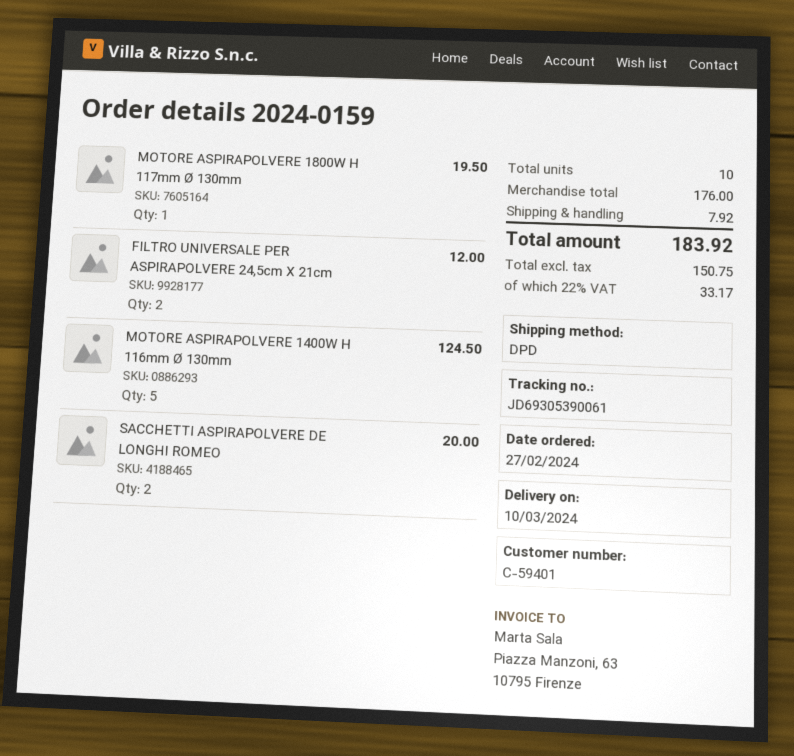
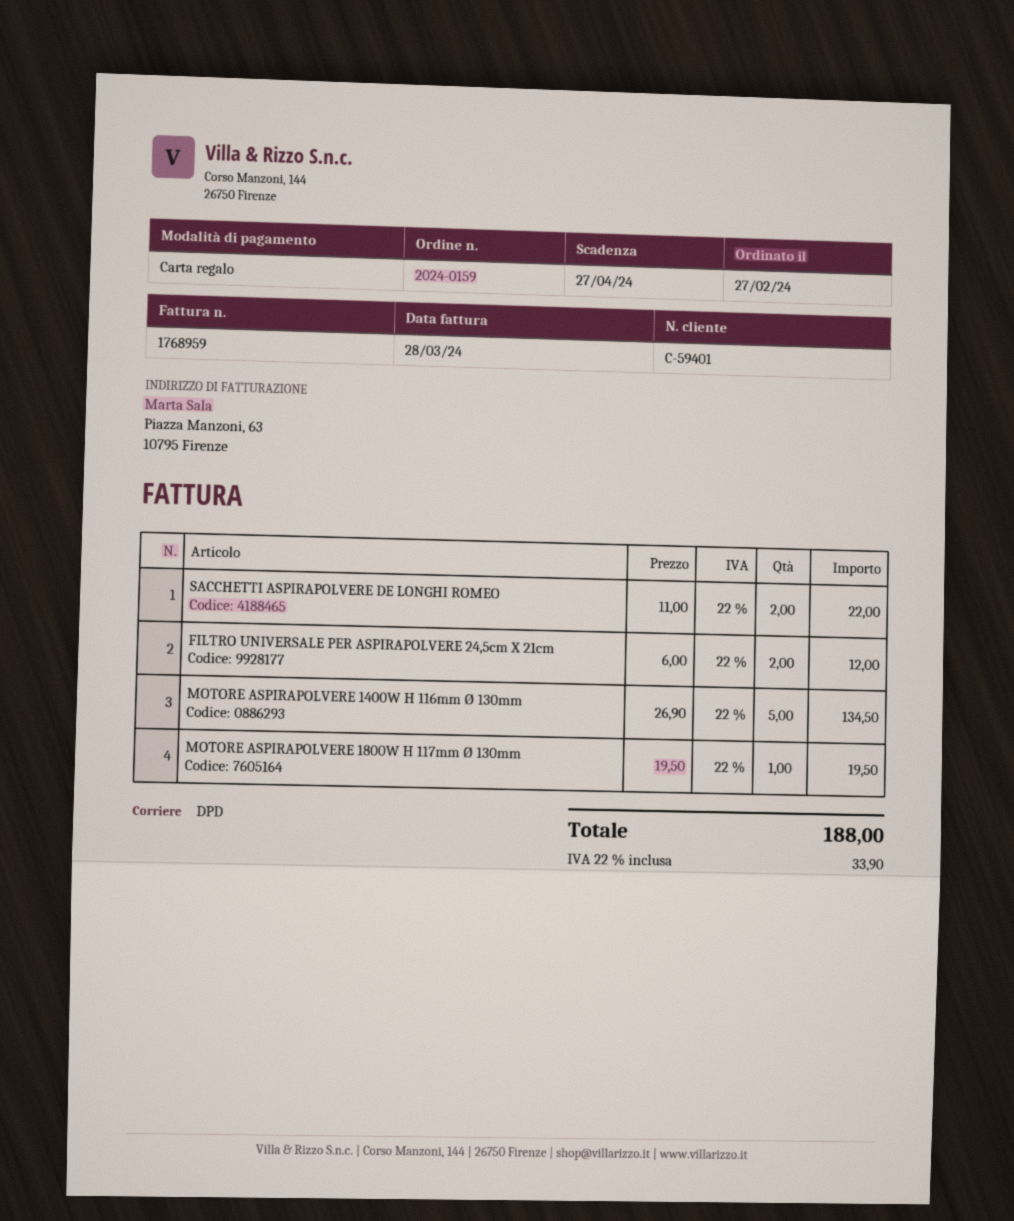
MOTORE ASPIRAPOLVERE 1400W H 116mm Ø 130mm: 5 for 124.50 -> 5 for 134.50
SACCHETTI ASPIRAPOLVERE DE LONGHI ROMEO: 2 for 20.00 -> 2 for 22.00
shipping: 7.92 -> none
tax: 22% = 33.17 -> 22% = 33.90
total: 183.92 -> 188.00

